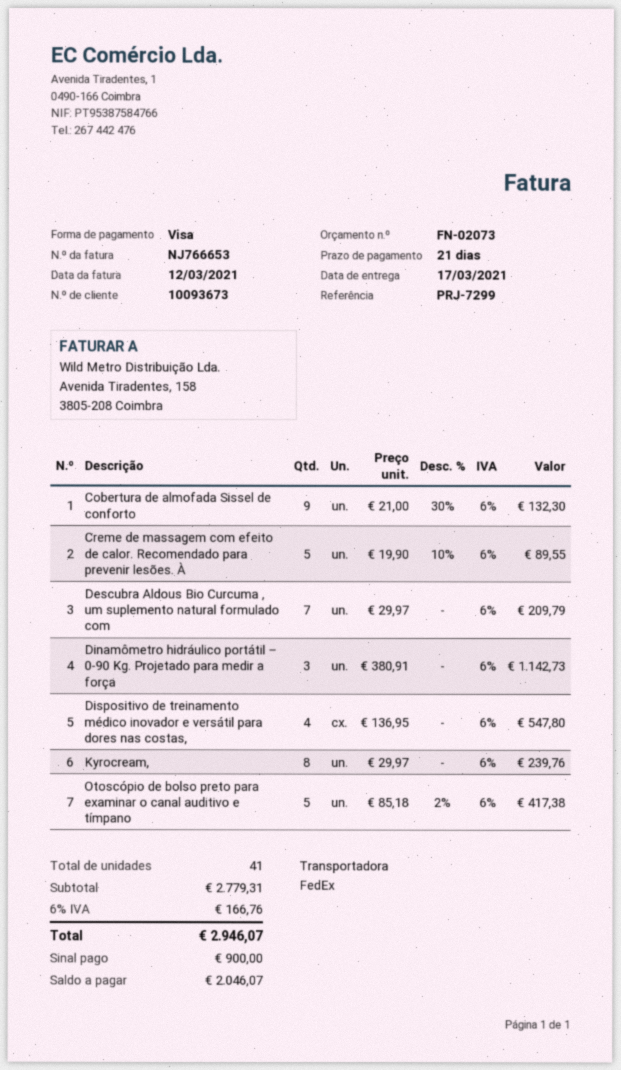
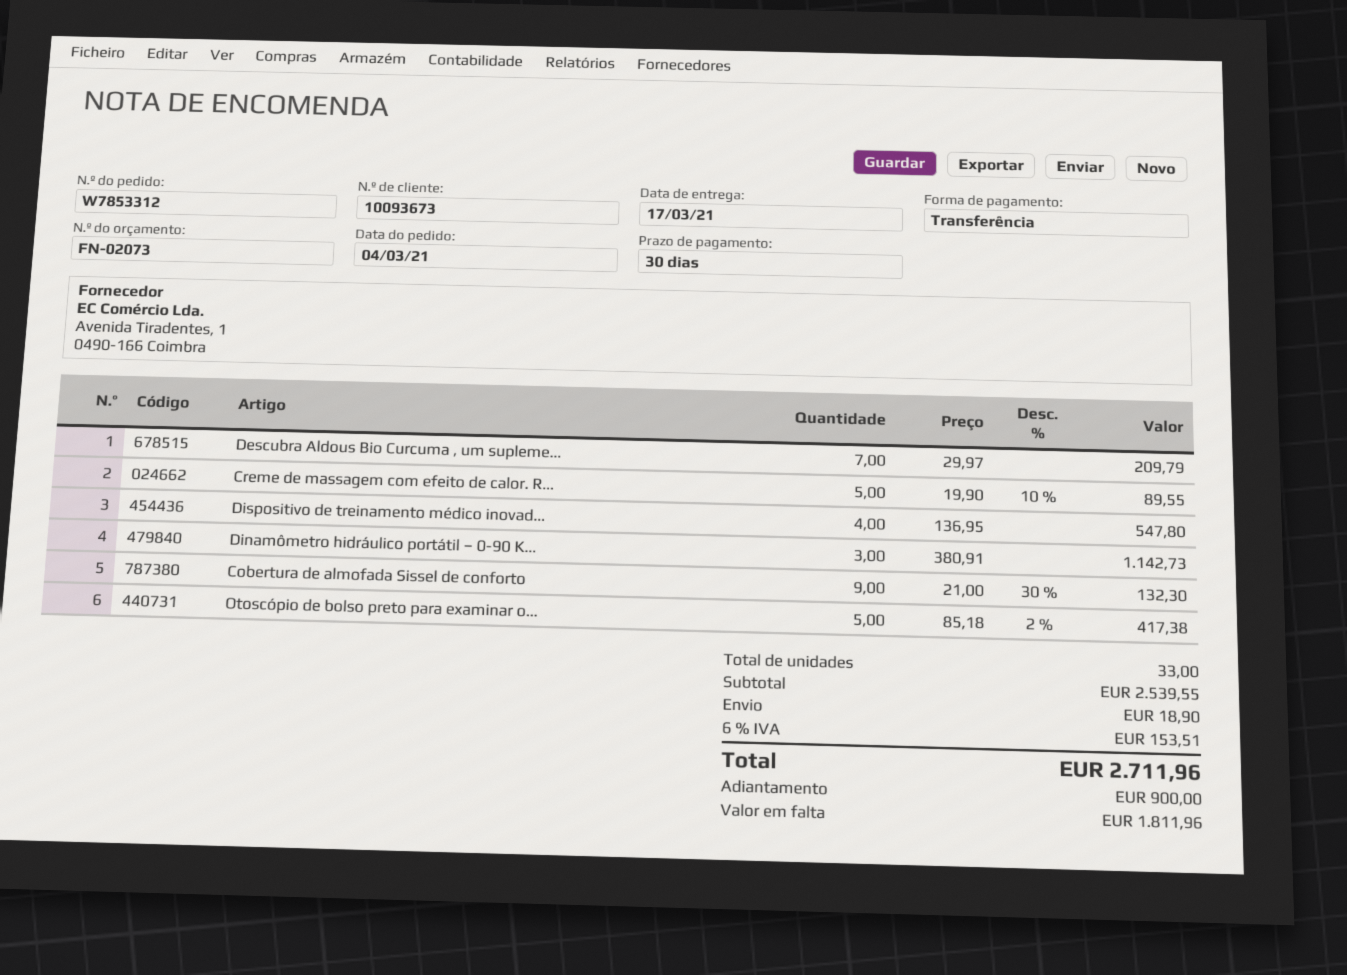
payment terms: 21 days -> 30 days
payment method: Visa -> bank transfer
Kyrocream,: 8 x 29.97 = 239.76 -> none
total quantity: 41 -> 33
subtotal: 2779.31 -> 2539.55
shipping: none -> 18.90
tax: 6% = 166.76 -> 6% = 153.51
total: 2946.07 -> 2711.96
balance: 2046.07 -> 1811.96

